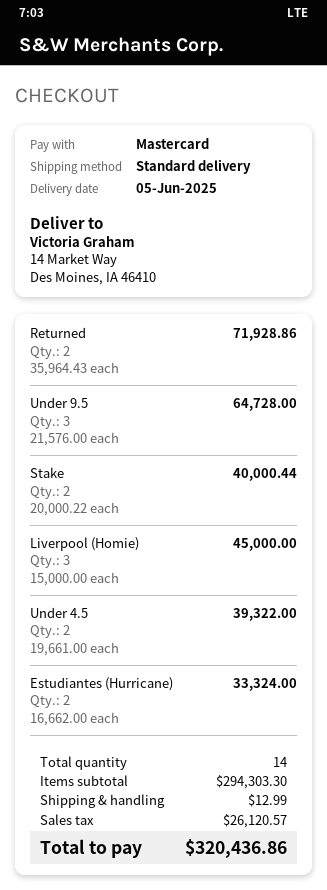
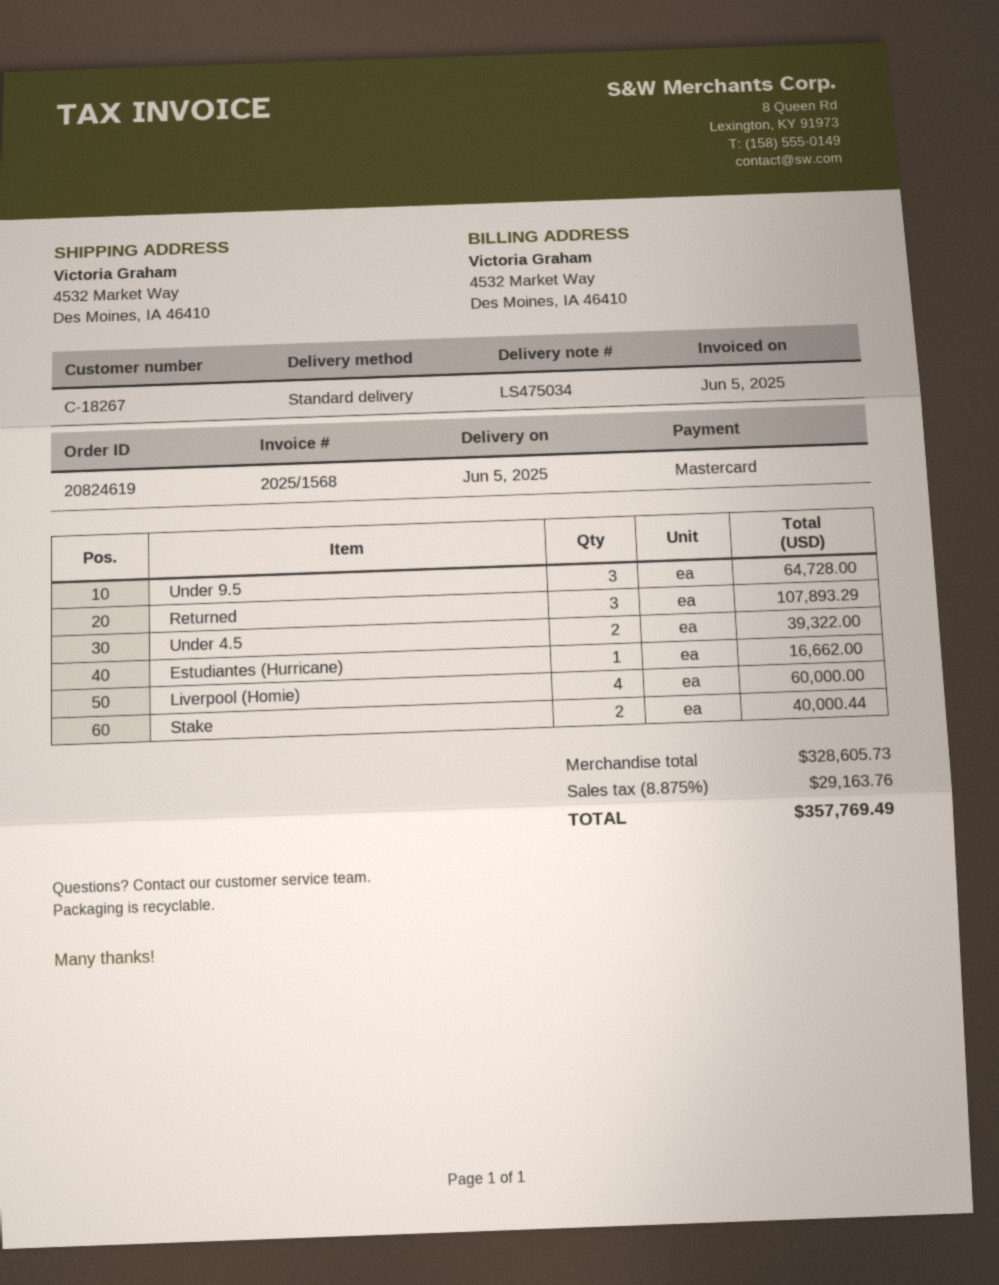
ship to: 14 Market Way, Des Moines, IA 46410 -> 4532 Market Way, Des Moines, IA 46410
Returned: 2 for 71928.86 -> 3 for 107893.29
Liverpool (Homie): 3 for 45000.00 -> 4 for 60000.00
Estudiantes (Hurricane): 2 for 33324.00 -> 1 for 16662.00
subtotal: 294303.30 -> 328605.73
shipping: 12.99 -> none
tax: 26120.57 -> 29163.76
total: 320436.86 -> 357769.49

